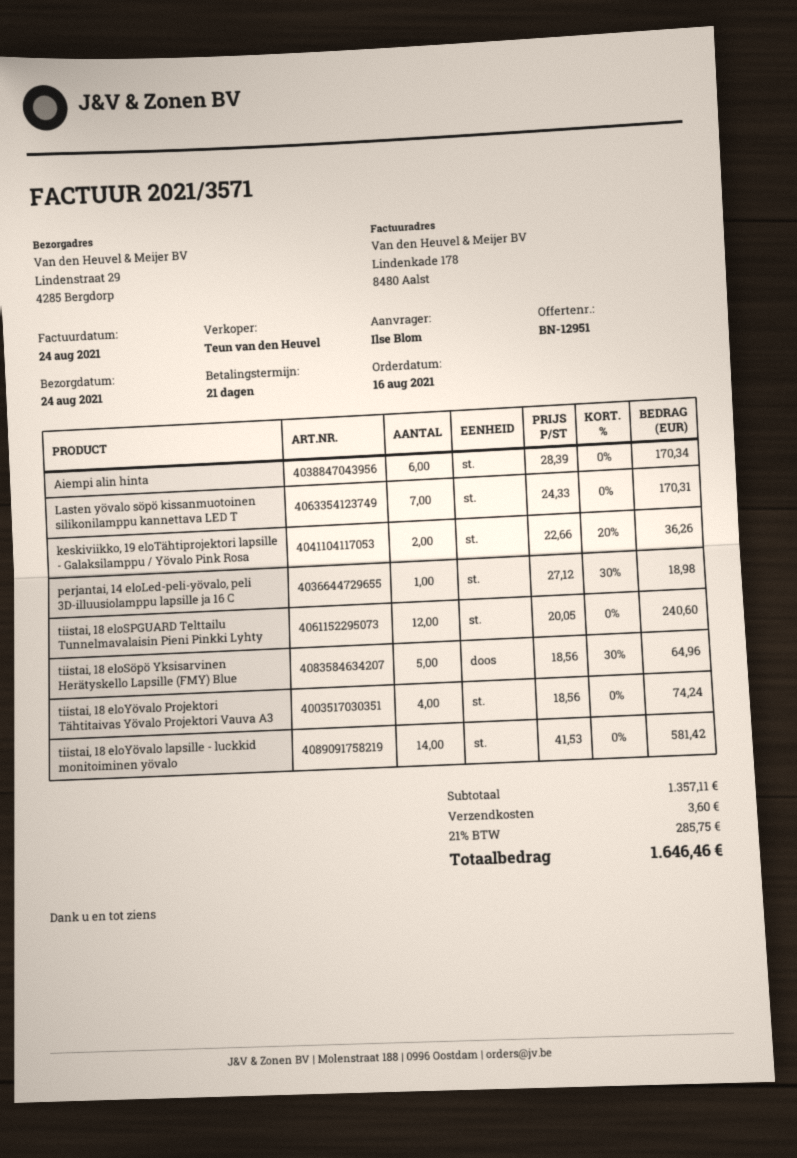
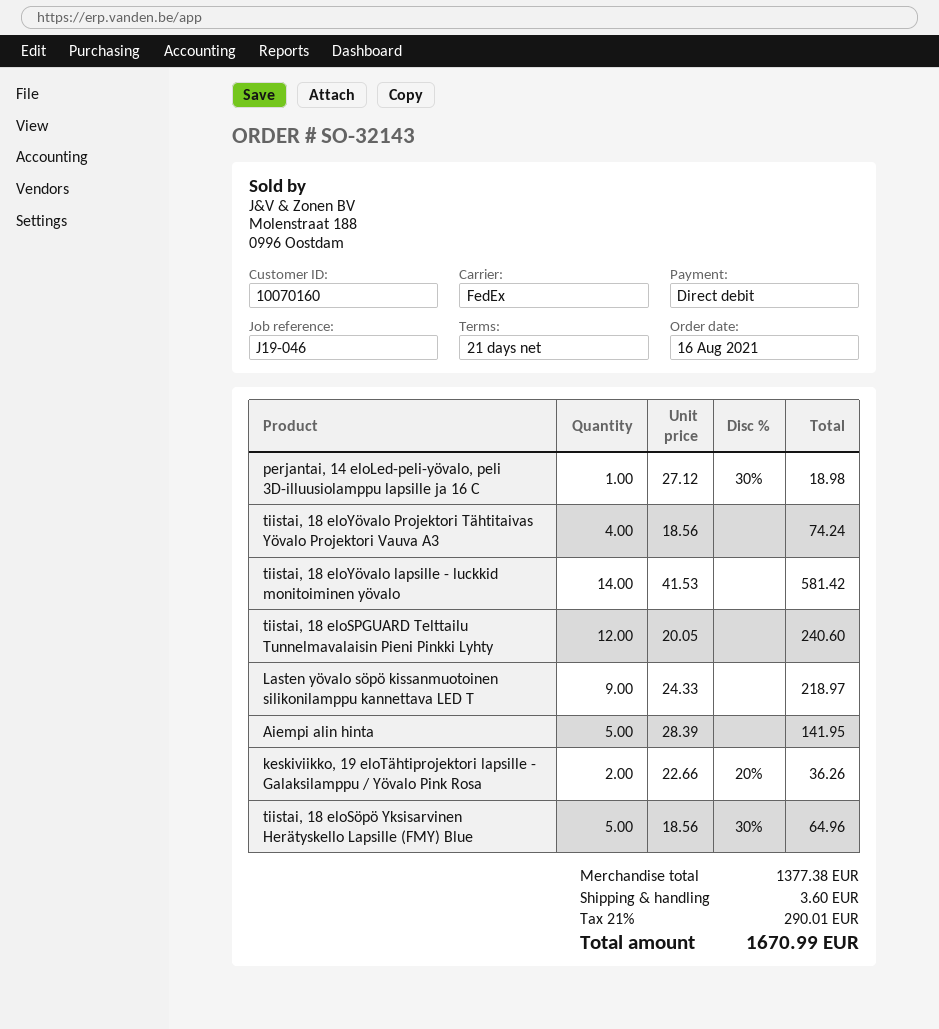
Aiempi alin hinta: 6 x 28.39 = 170.34 -> 5 x 28.39 = 141.95
Lasten yövalo söpö kissanmuotoinen silikonilamppu kannettava LED T: 7 x 24.33 = 170.31 -> 9 x 24.33 = 218.97
subtotal: 1357.11 -> 1377.38
tax: 21% = 285.75 -> 21% = 290.01
total: 1646.46 -> 1670.99

